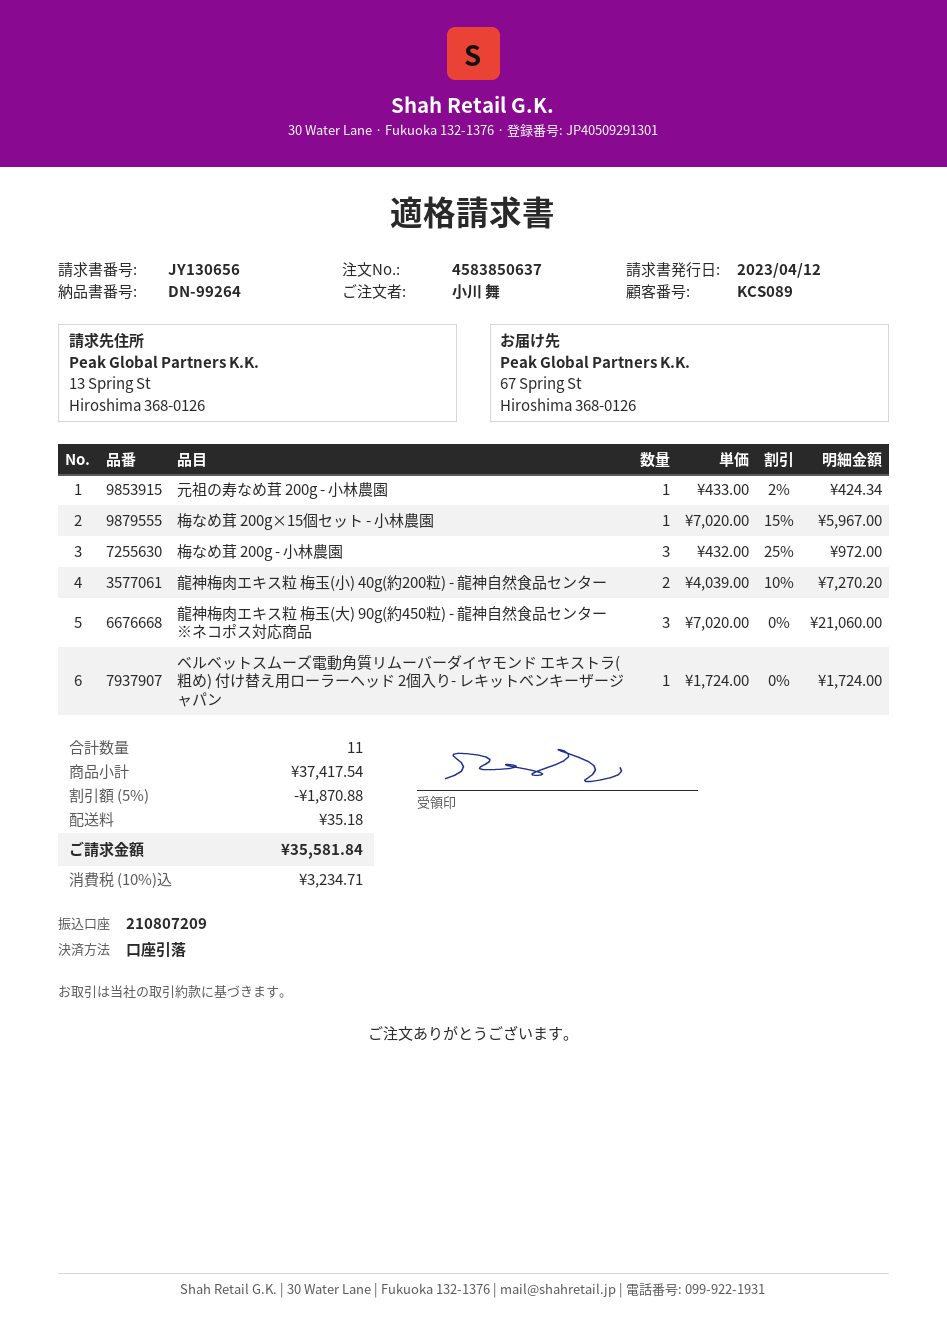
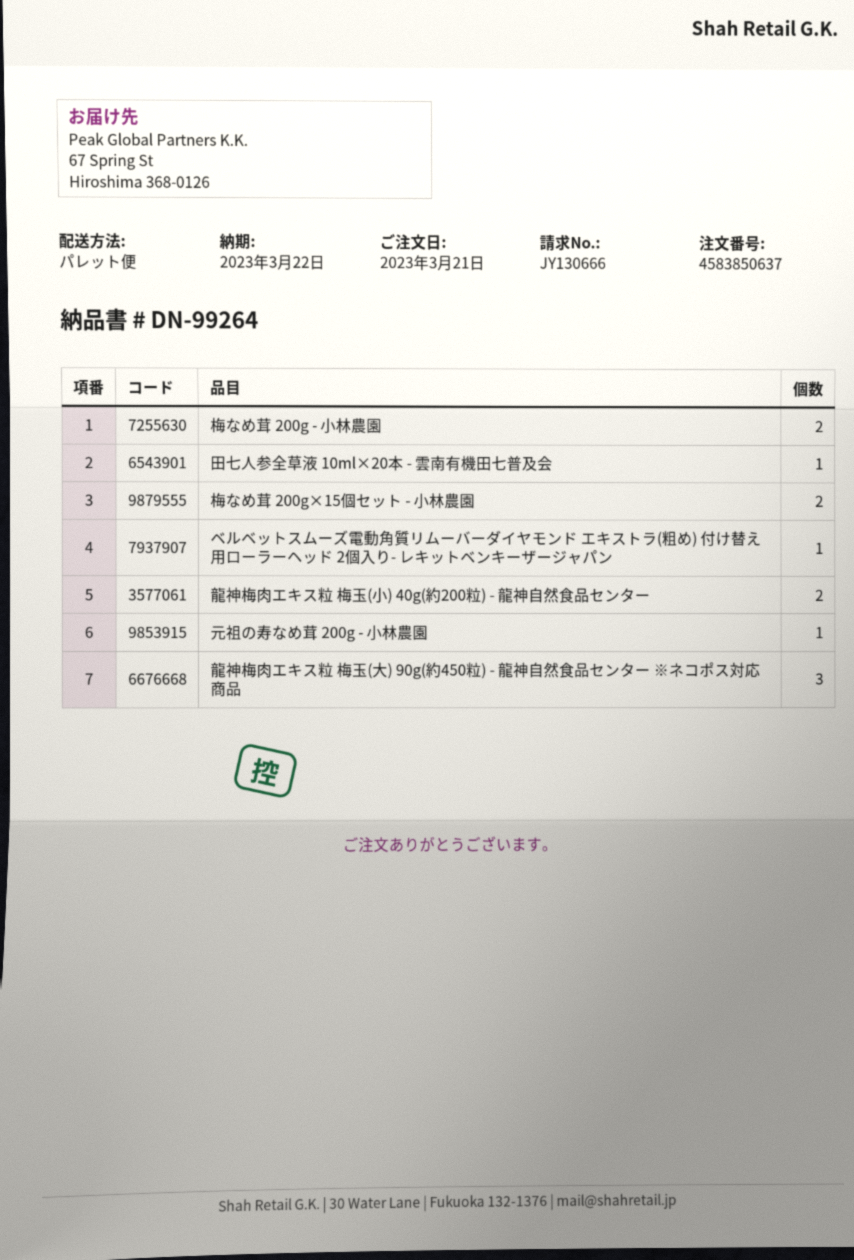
invoice number: JY130656 -> JY130666
梅なめ茸 200g×15個セット - 小林農園: 1 -> 2
梅なめ茸 200g - 小林農園: 3 -> 2
田七人参全草液 10ml×20本 - 雲南有機田七普及会: none -> 1

